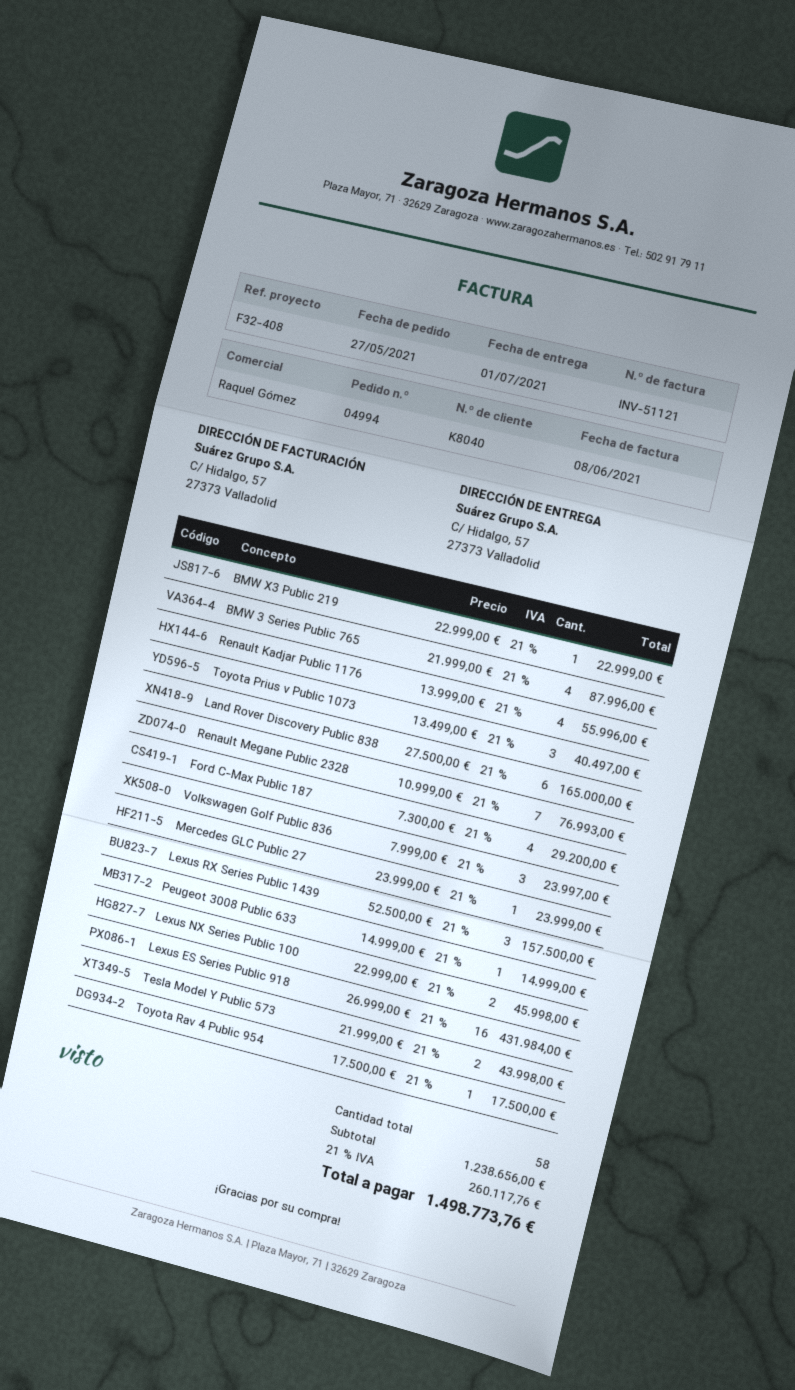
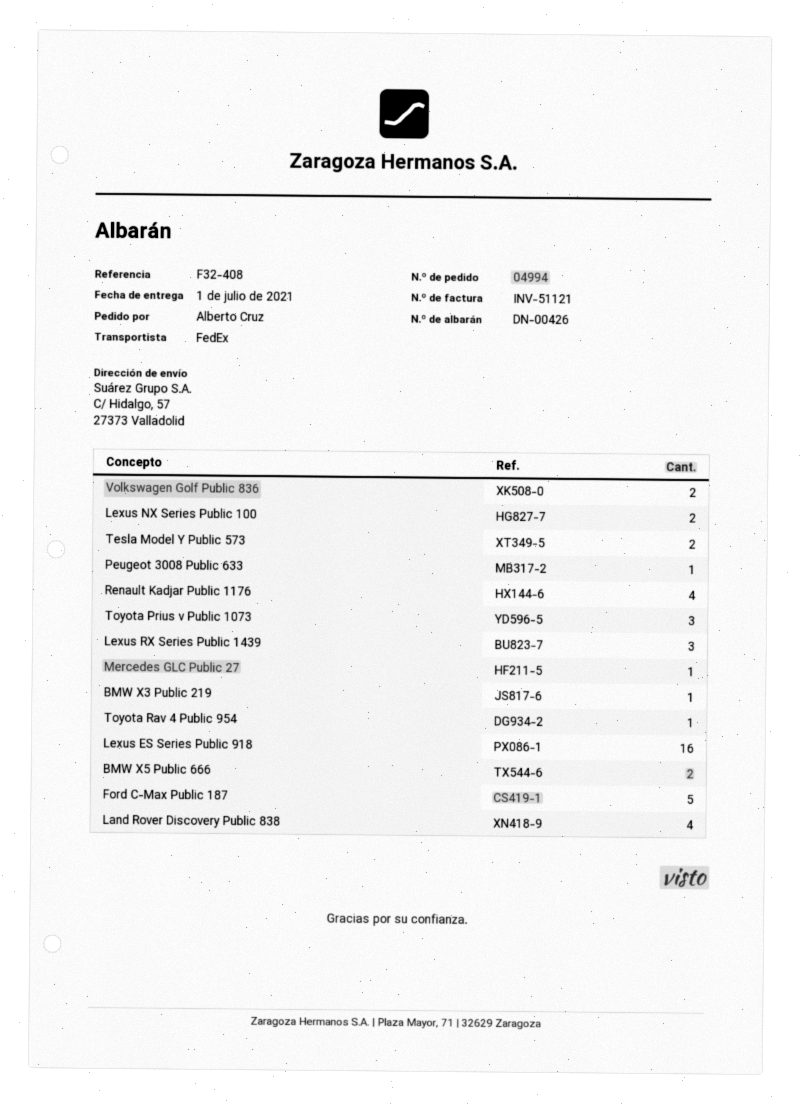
BMW 3 Series Public 765: 4 -> none
Land Rover Discovery Public 838: 6 -> 4
Renault Megane Public 2328: 7 -> none
Ford C-Max Public 187: 4 -> 5
Volkswagen Golf Public 836: 3 -> 2
BMW X5 Public 666: none -> 2

